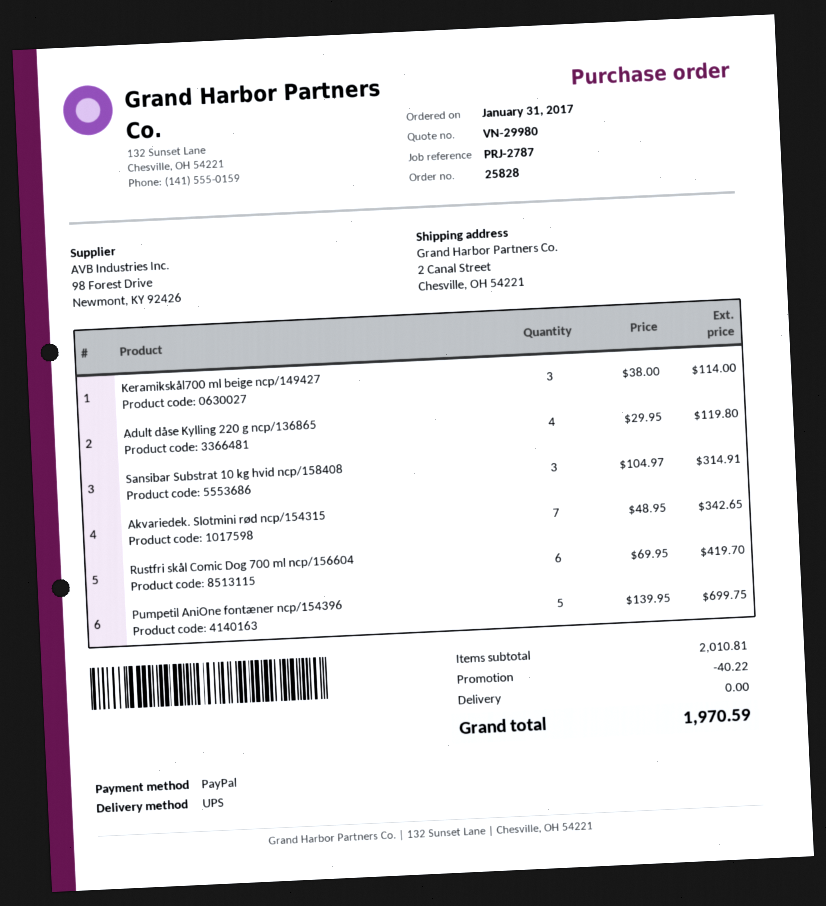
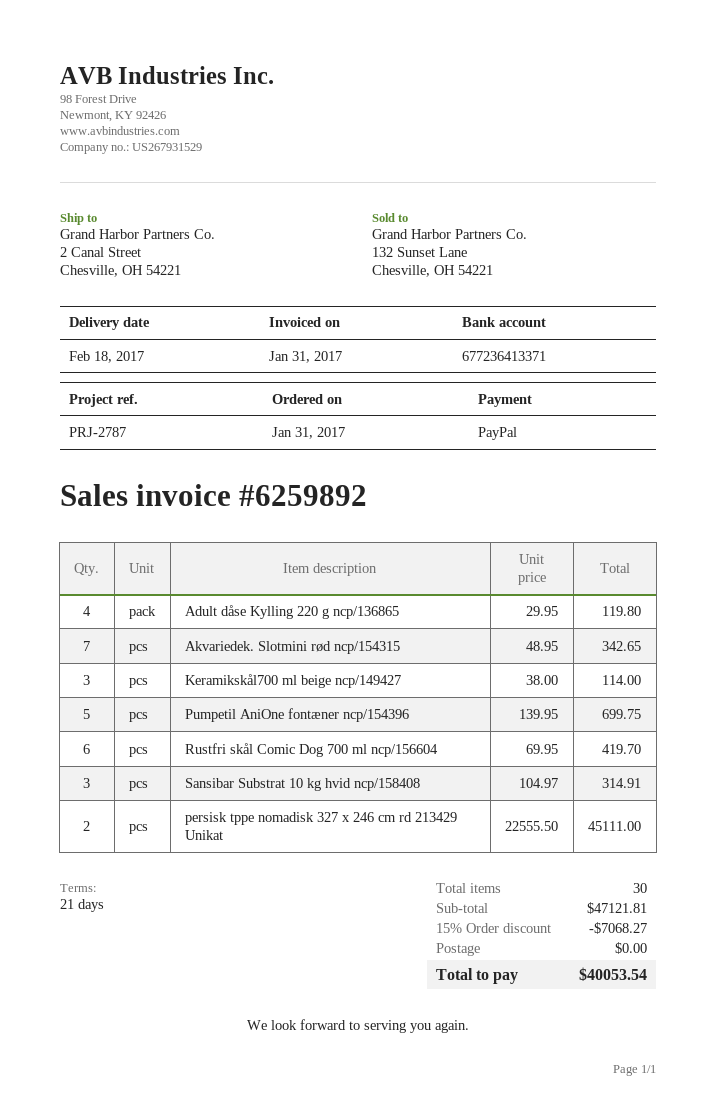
persisk tppe nomadisk 327 x 246 cm rd 213429 Unikat: none -> 2 x 22555.50 = 45111.00
subtotal: 2010.81 -> 47121.81
discount: 40.22 -> 7068.27
total: 1970.59 -> 40053.54

